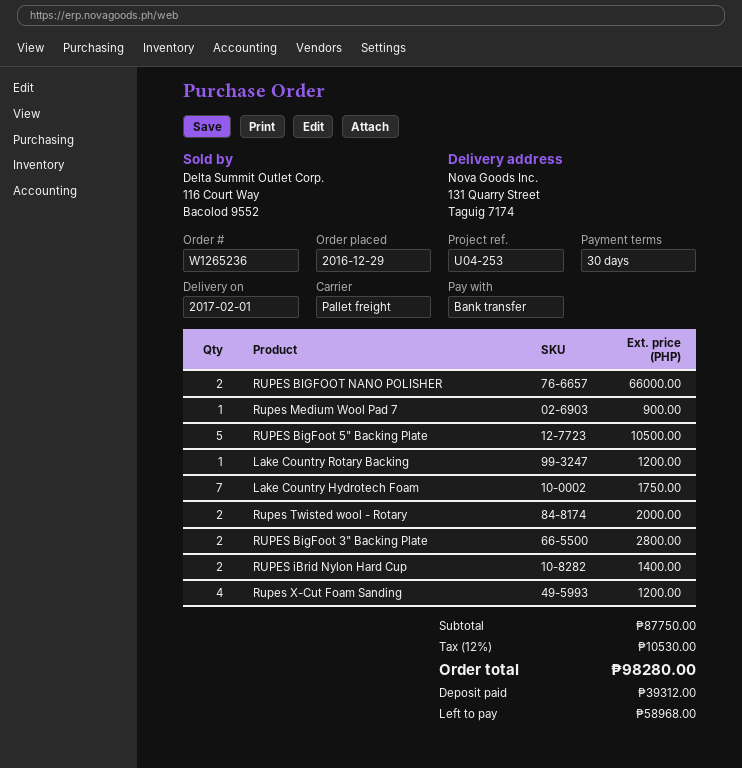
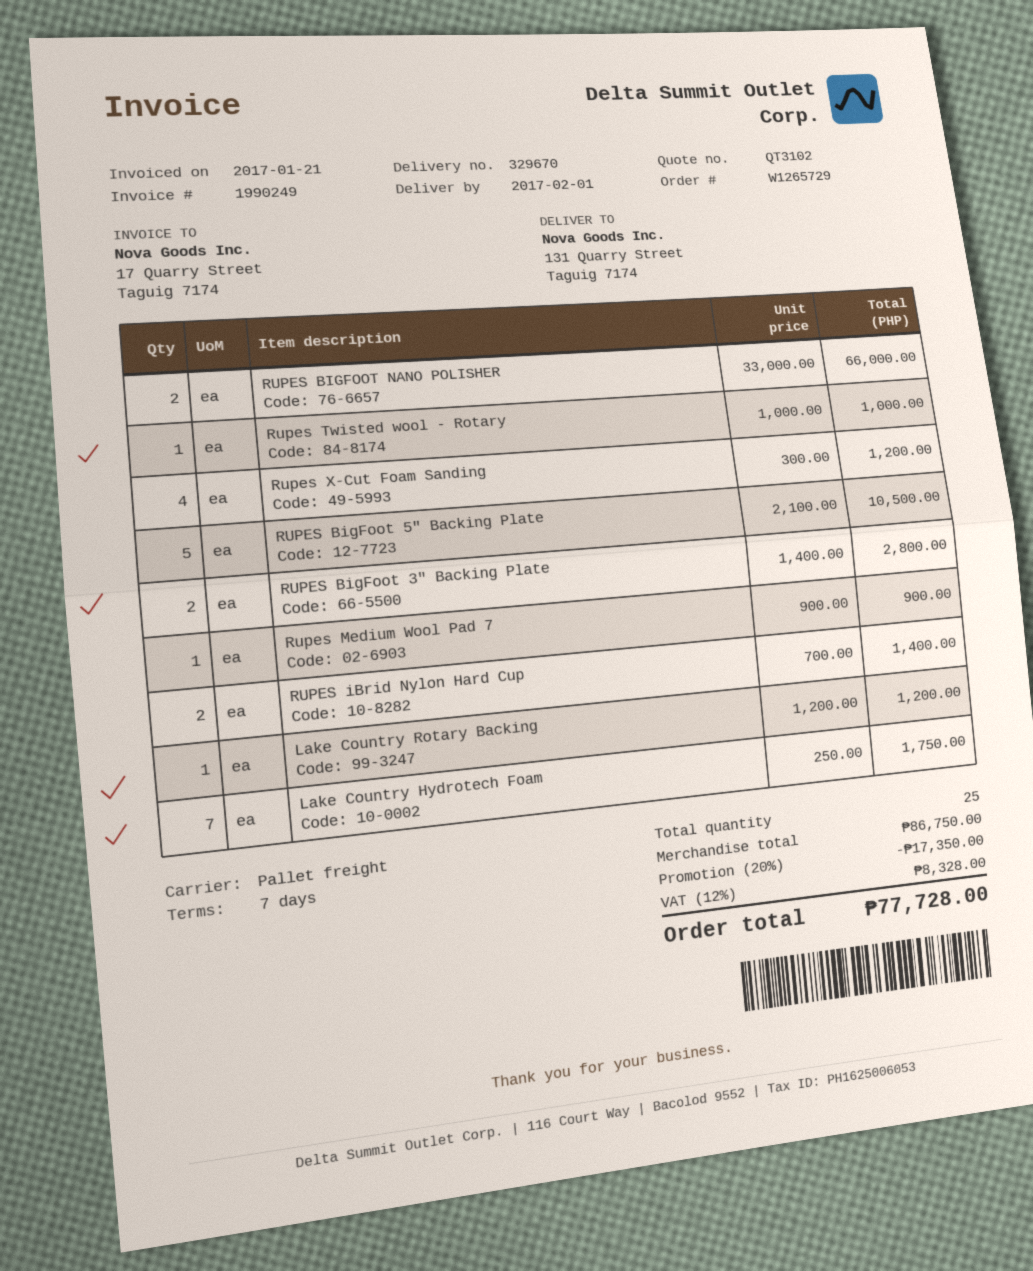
order number: W1265236 -> W1265729
payment terms: 30 days -> 7 days
Rupes Twisted wool - Rotary: 2 for 2000.00 -> 1 for 1000.00
subtotal: 87750.00 -> 86750.00
discount: none -> 20% = 17350.00
tax: 12% = 10530.00 -> 12% = 8328.00
total: 98280.00 -> 77728.00

